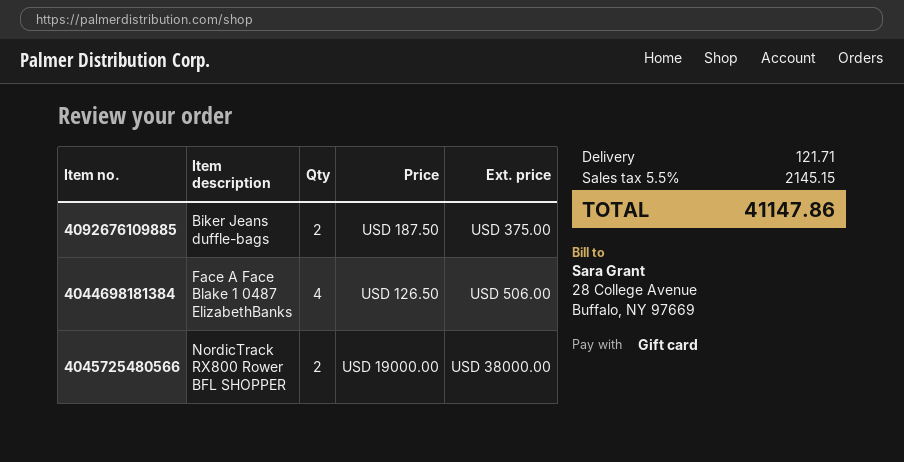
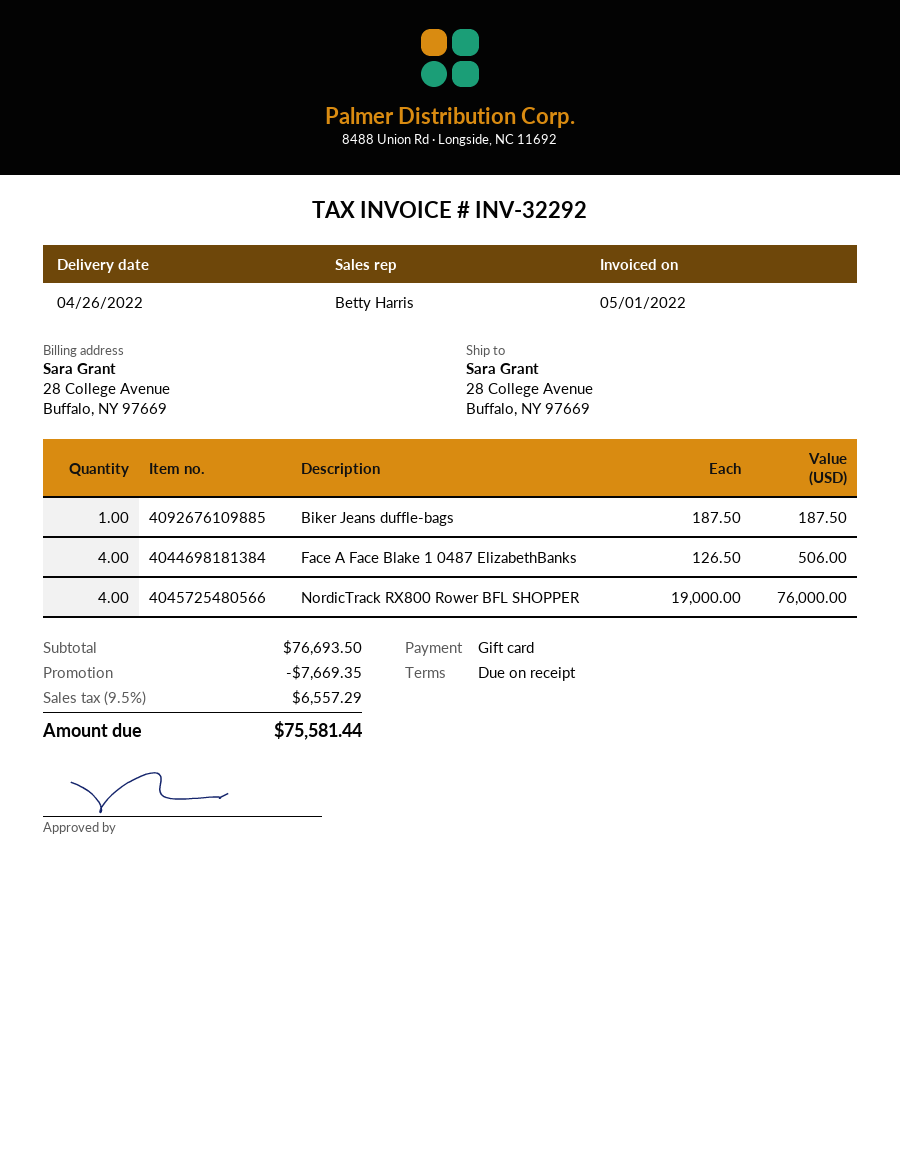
Biker Jeans duffle-bags: 2 x 187.50 = 375.00 -> 1 x 187.50 = 187.50
NordicTrack RX800 Rower BFL SHOPPER: 2 x 19000.00 = 38000.00 -> 4 x 19000.00 = 76000.00
discount: none -> 7669.35
shipping: 121.71 -> none
tax: 5.5% = 2145.15 -> 9.5% = 6557.29
total: 41147.86 -> 75581.44

